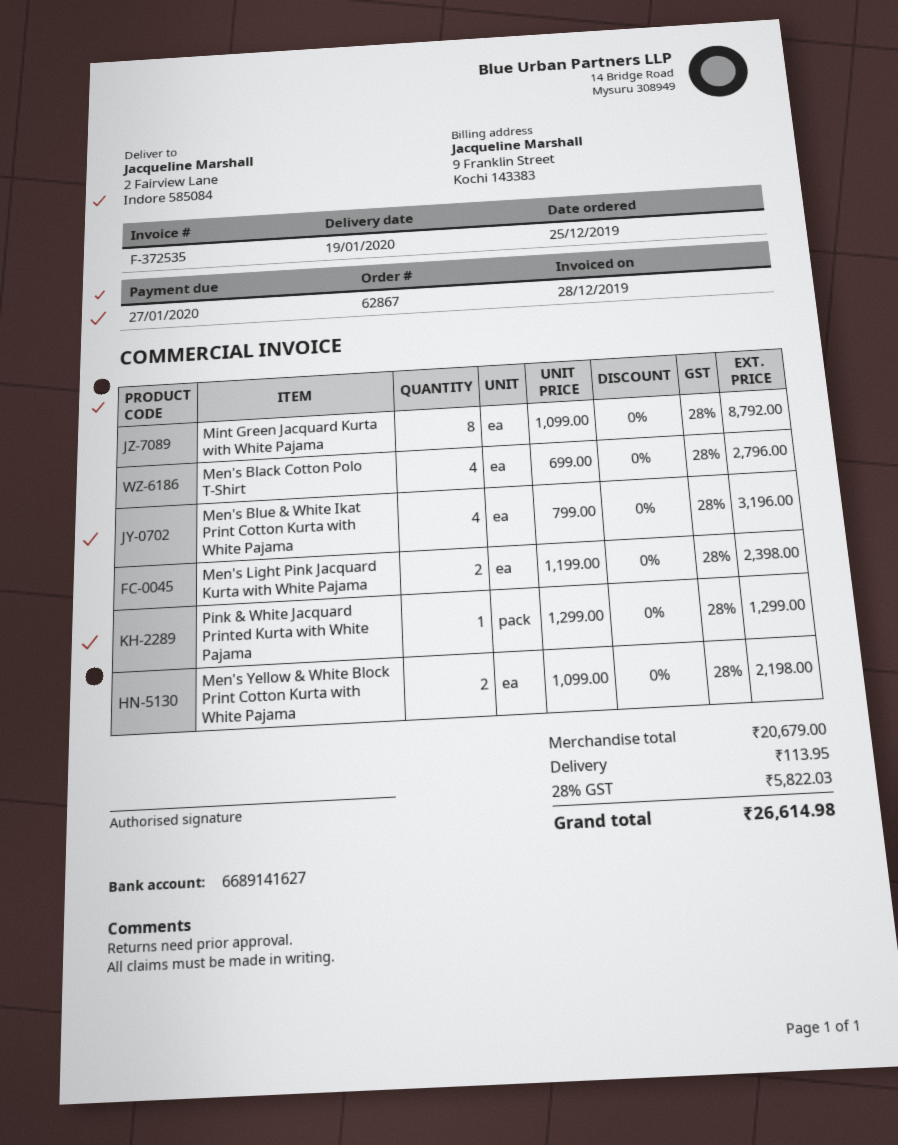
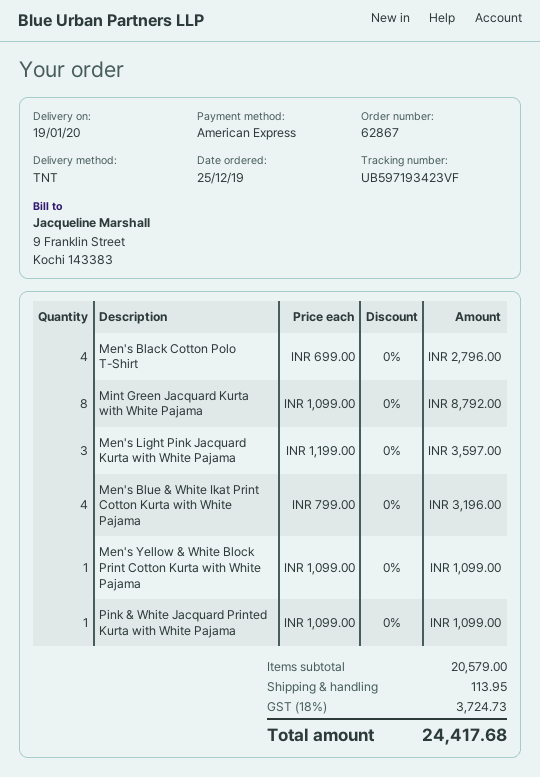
Men's Light Pink Jacquard Kurta with White Pajama: 2 x 1199.00 = 2398.00 -> 3 x 1199.00 = 3597.00
Pink & White Jacquard Printed Kurta with White Pajama: 1 x 1299.00 = 1299.00 -> 1 x 1099.00 = 1099.00
Men's Yellow & White Block Print Cotton Kurta with White Pajama: 2 x 1099.00 = 2198.00 -> 1 x 1099.00 = 1099.00
subtotal: 20679.00 -> 20579.00
tax: 28% = 5822.03 -> 18% = 3724.73
total: 26614.98 -> 24417.68

